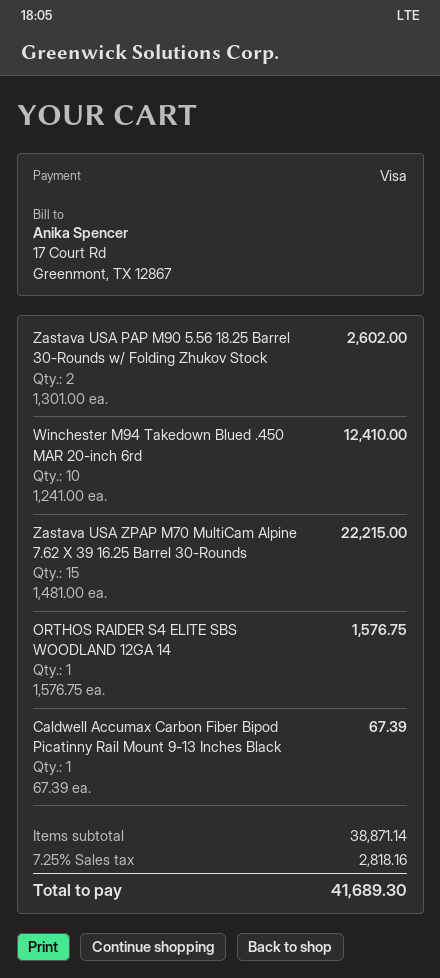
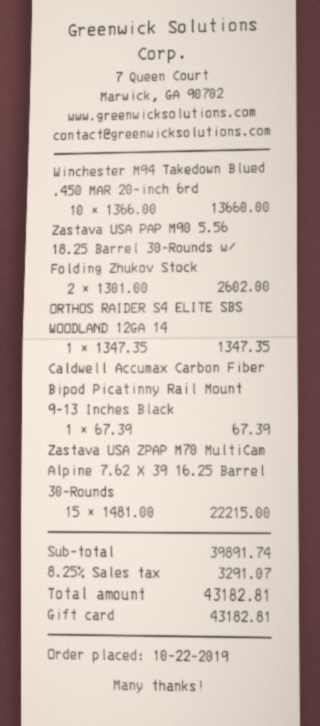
payment method: Visa -> gift card
Winchester M94 Takedown Blued .450 MAR 20-inch 6rd: 10 x 1241.00 = 12410.00 -> 10 x 1366.00 = 13660.00
ORTHOS RAIDER S4 ELITE SBS WOODLAND 12GA 14: 1 x 1576.75 = 1576.75 -> 1 x 1347.35 = 1347.35
subtotal: 38871.14 -> 39891.74
tax: 7.25% = 2818.16 -> 8.25% = 3291.07
total: 41689.30 -> 43182.81

